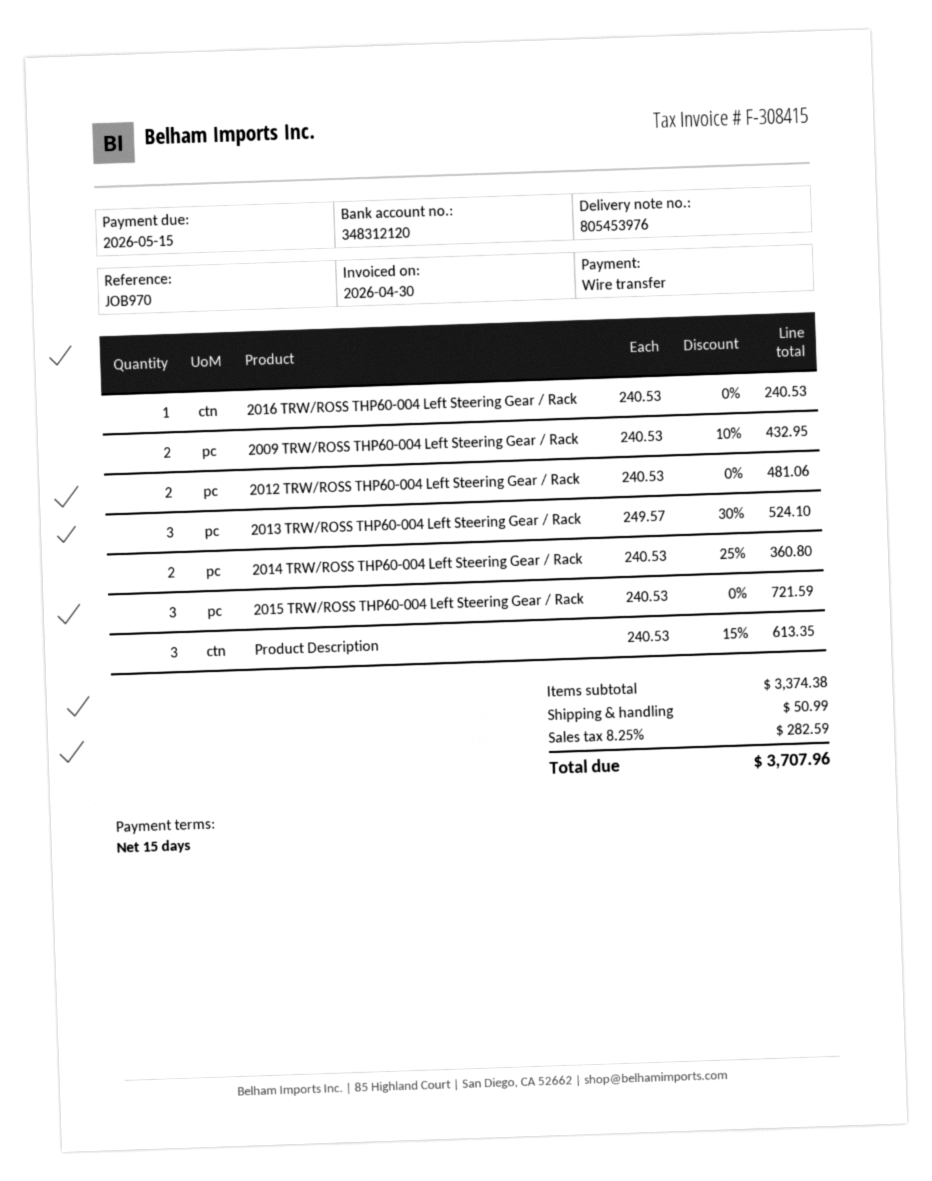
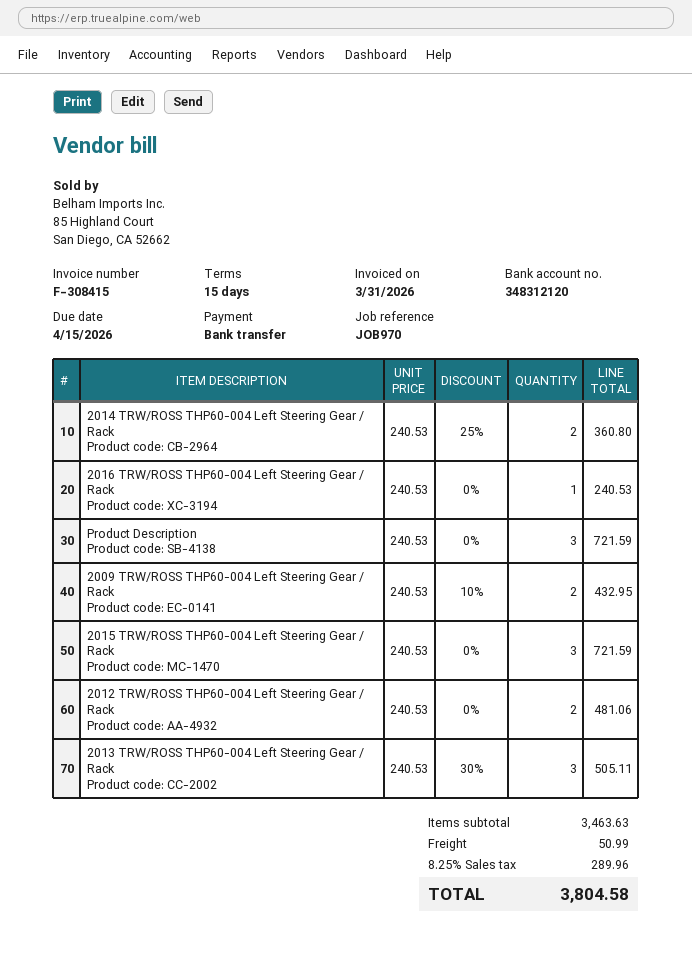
invoice date: 2026-04-30 -> 2026-03-31
due date: 2026-05-15 -> 2026-04-15
2013 TRW/ROSS THP60-004 Left Steering Gear / Rack: 3 x 249.57 - 30% = 524.10 -> 3 x 240.53 - 30% = 505.11
Product Description: 3 x 240.53 - 15% = 613.35 -> 3 x 240.53 = 721.59
subtotal: 3374.38 -> 3463.63
tax: 8.25% = 282.59 -> 8.25% = 289.96
total: 3707.96 -> 3804.58

